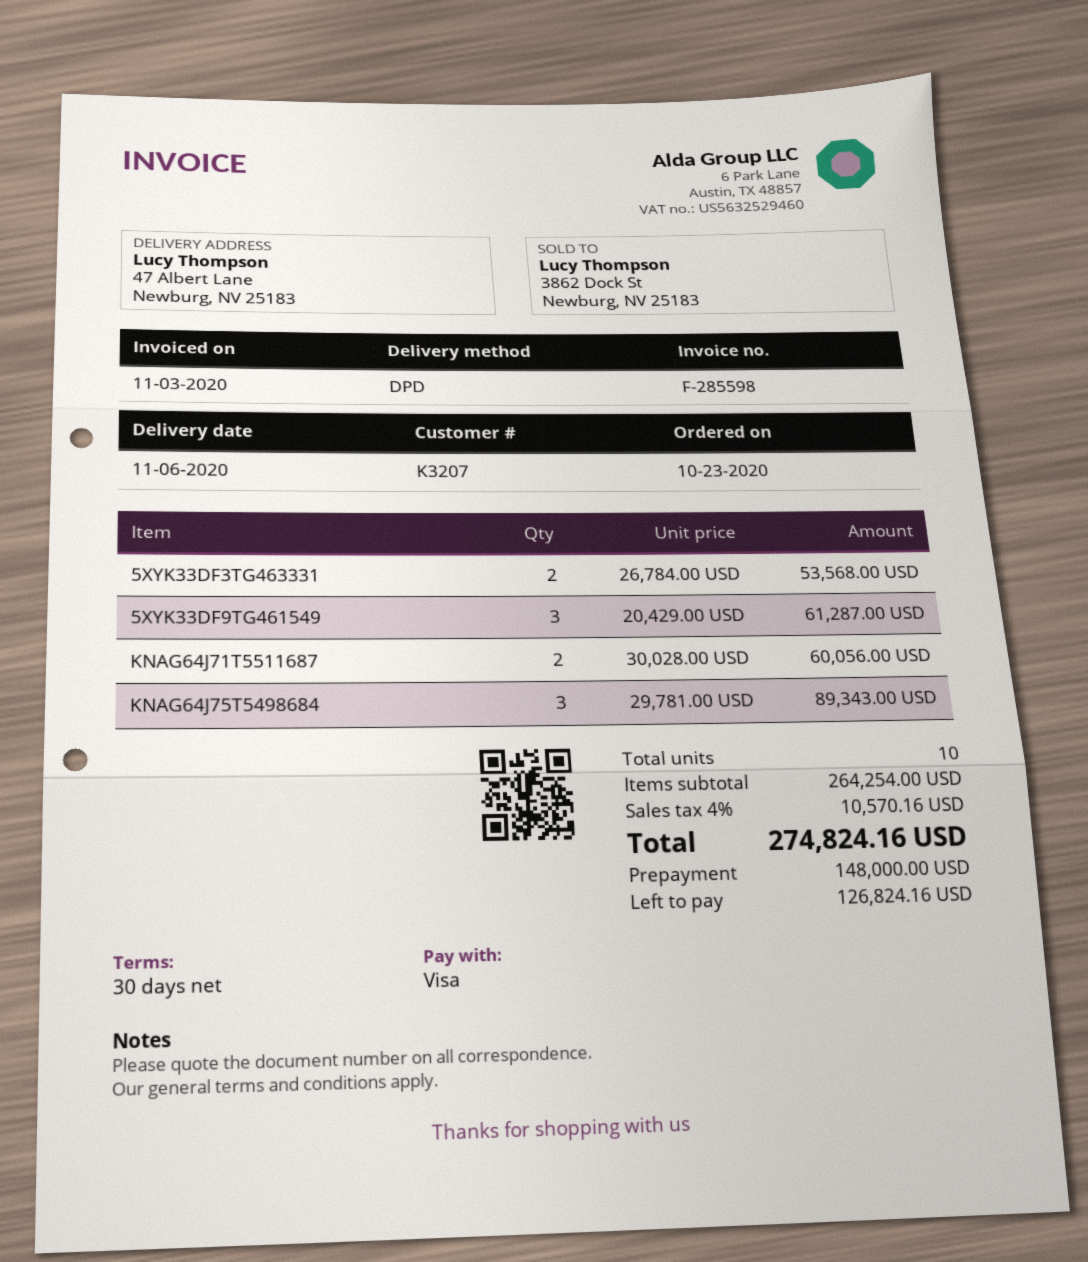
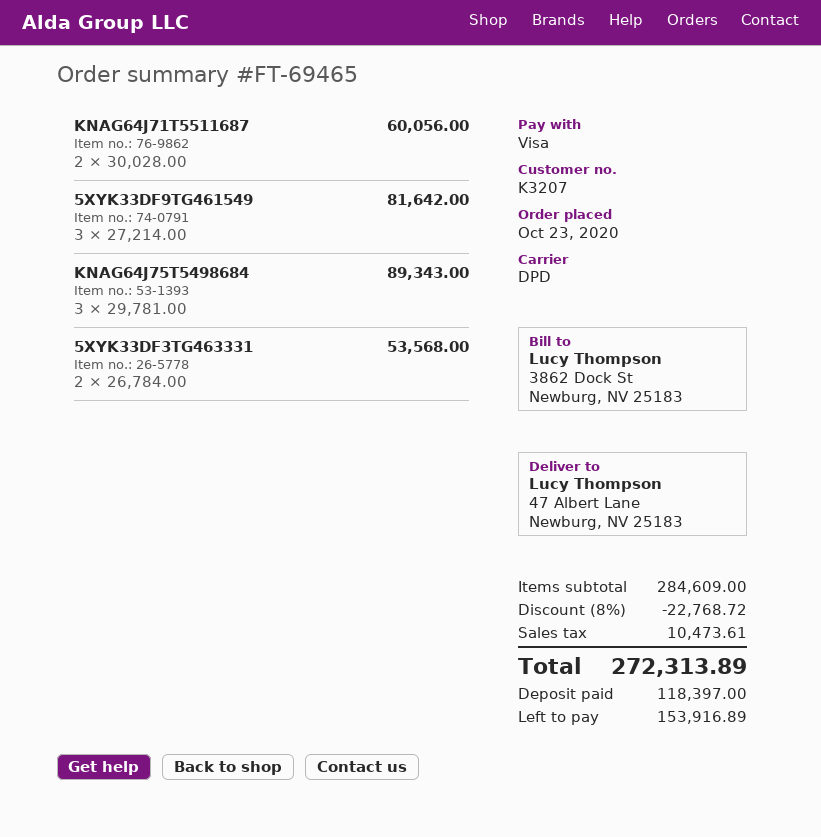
5XYK33DF9TG461549: 3 x 20429.00 = 61287.00 -> 3 x 27214.00 = 81642.00
subtotal: 264254.00 -> 284609.00
discount: none -> 8% = 22768.72
tax: 10570.16 -> 10473.61
total: 274824.16 -> 272313.89
deposit: 148000.00 -> 118397.00
balance: 126824.16 -> 153916.89

